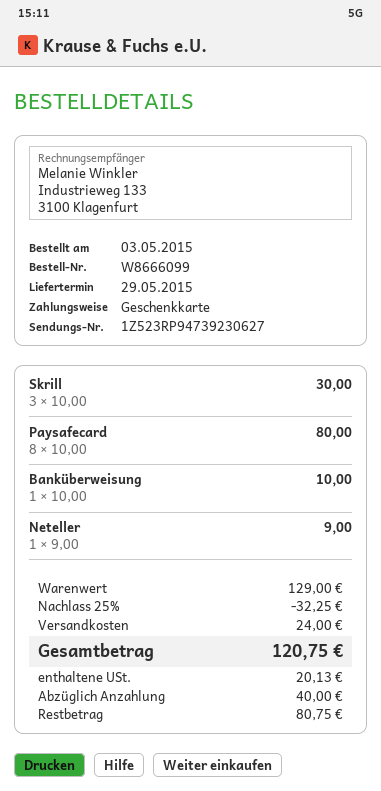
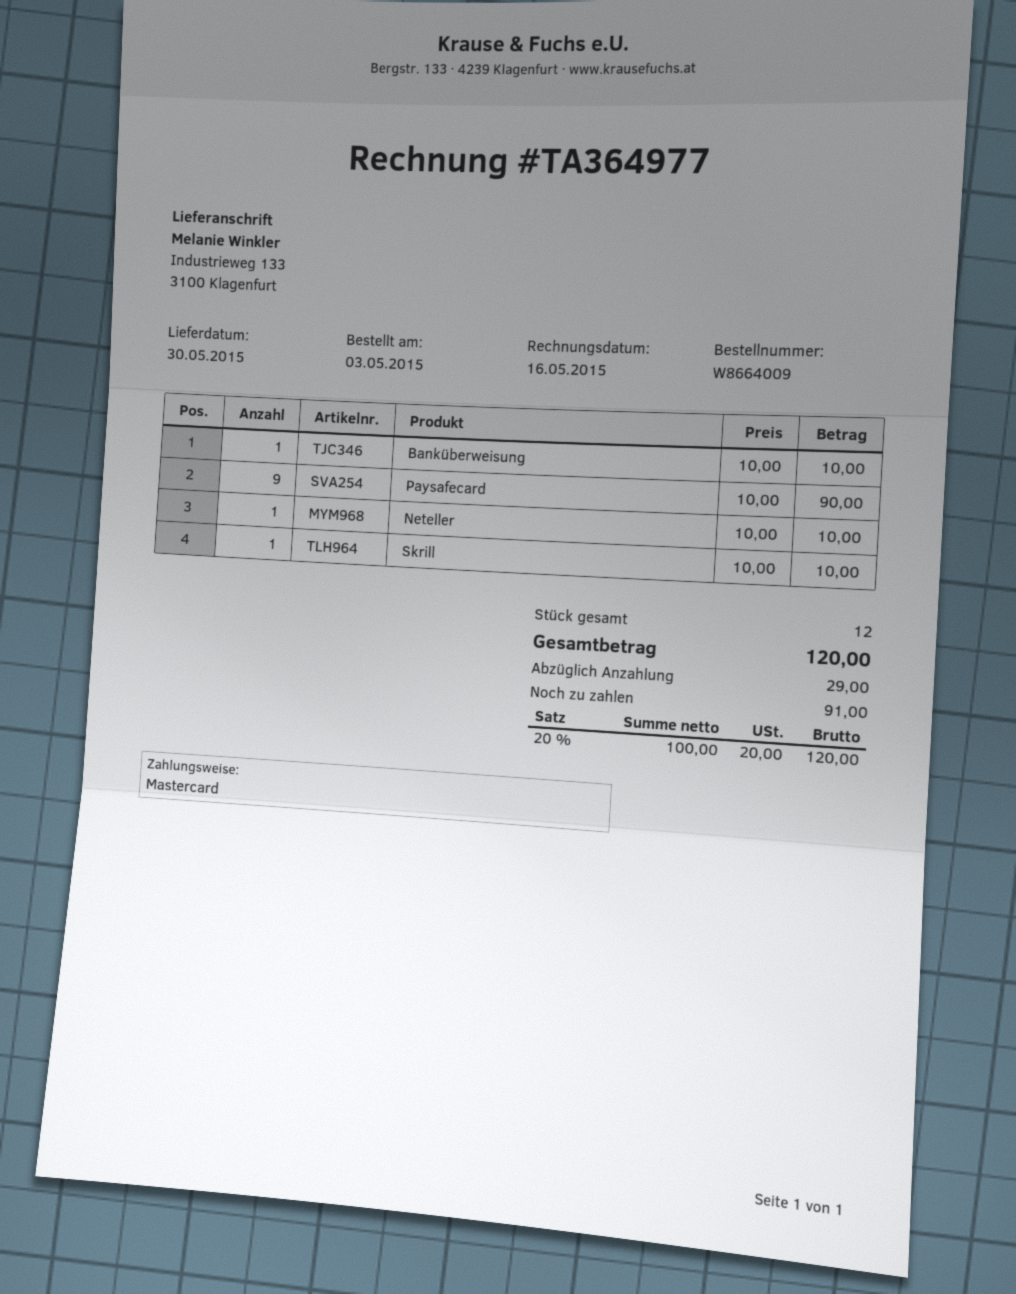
order number: W8666099 -> W8664009
delivery date: 2015-05-29 -> 2015-05-30
payment method: gift card -> Mastercard
Skrill: 3 x 10.00 = 30.00 -> 1 x 10.00 = 10.00
Paysafecard: 8 x 10.00 = 80.00 -> 9 x 10.00 = 90.00
Neteller: 1 x 9.00 = 9.00 -> 1 x 10.00 = 10.00
discount: 25% = 32.25 -> none
shipping: 24.00 -> none
tax: 20.13 -> 20.00
total: 120.75 -> 120.00
deposit: 40.00 -> 29.00
balance: 80.75 -> 91.00

